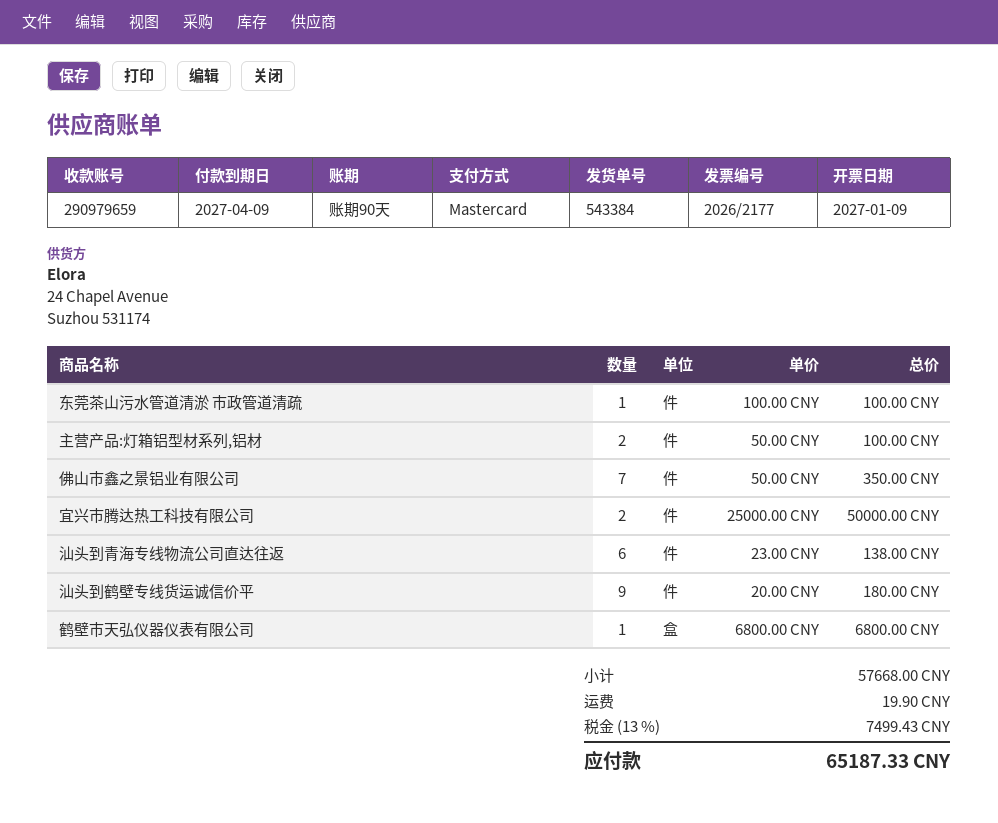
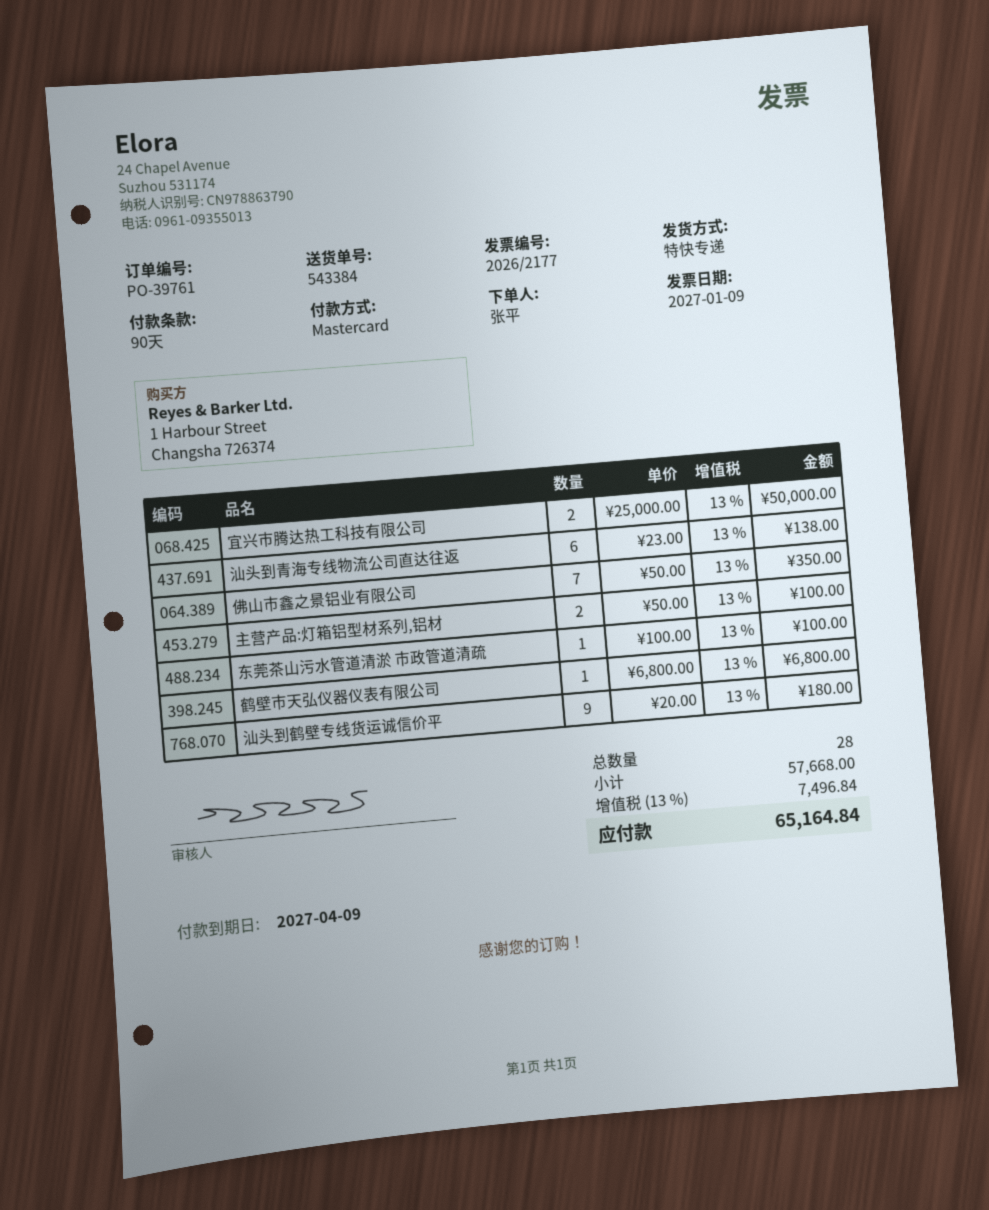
shipping: 19.90 -> none
tax: 13% = 7499.43 -> 13% = 7496.84
total: 65187.33 -> 65164.84

